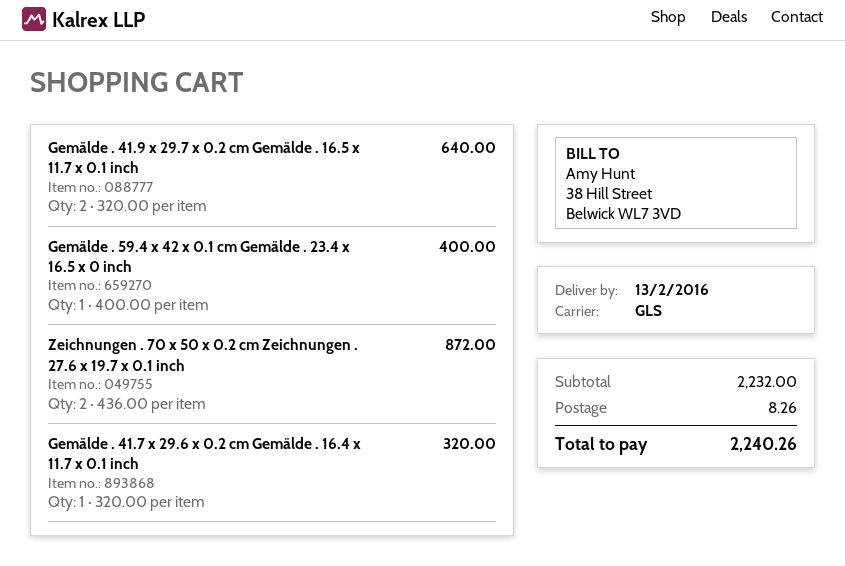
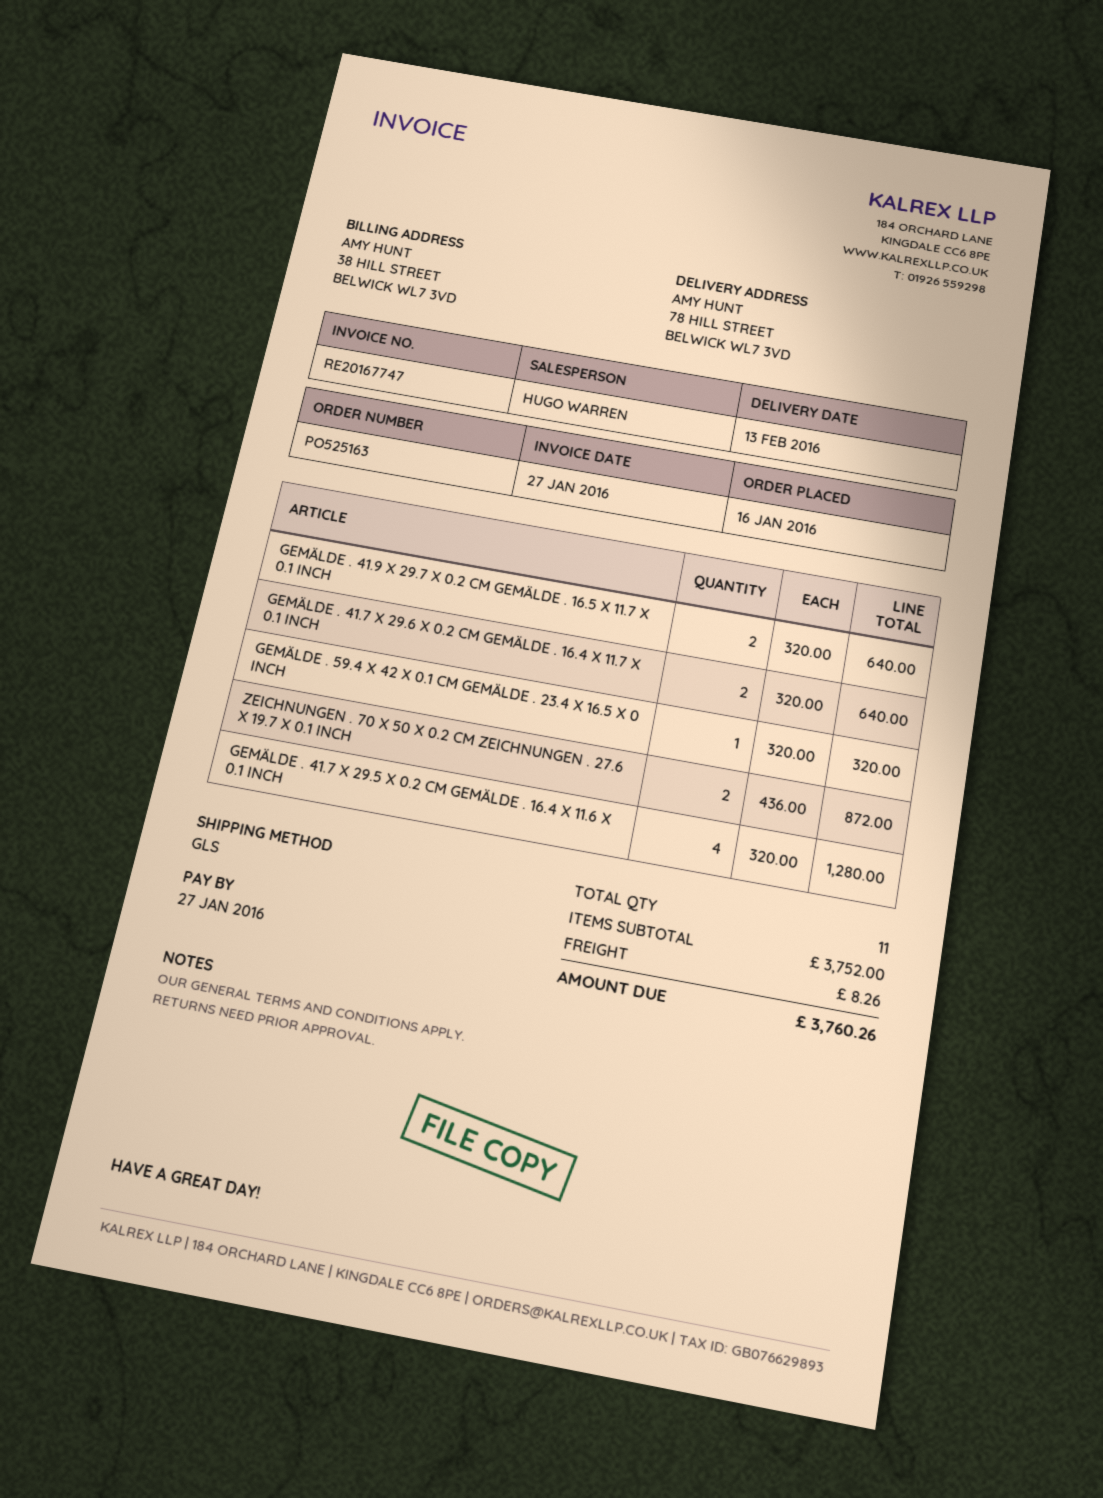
Gemälde . 59.4 x 42 x 0.1 cm Gemälde . 23.4 x 16.5 x 0 inch: 1 x 400.00 = 400.00 -> 1 x 320.00 = 320.00
Gemälde . 41.7 x 29.6 x 0.2 cm Gemälde . 16.4 x 11.7 x 0.1 inch: 1 x 320.00 = 320.00 -> 2 x 320.00 = 640.00
GEMÄLDE . 41.7 X 29.5 X 0.2 CM GEMÄLDE . 16.4 X 11.6 X 0.1 INCH: none -> 4 x 320.00 = 1280.00
subtotal: 2232.00 -> 3752.00
total: 2240.26 -> 3760.26

